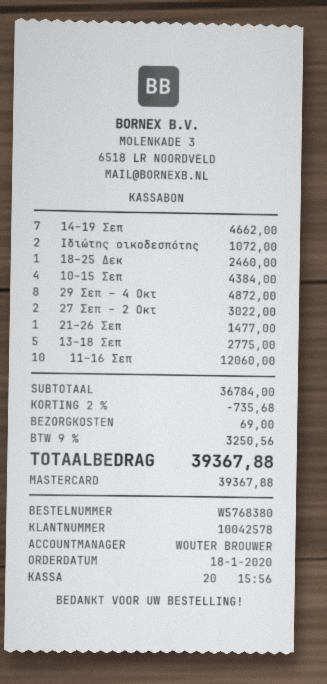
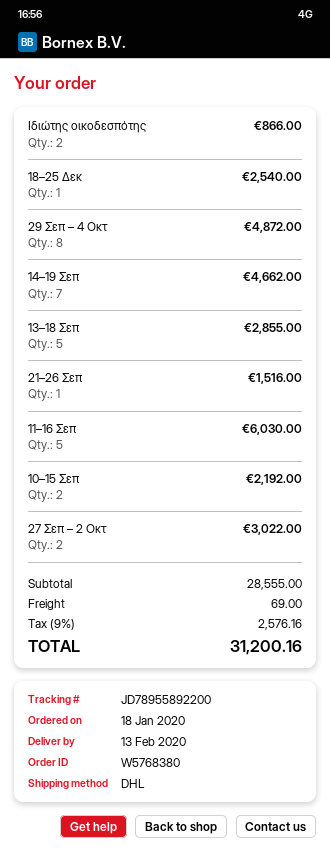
Ιδιώτης οικοδεσπότης: 2 for 1072.00 -> 2 for 866.00
18–25 Δεκ: 1 for 2460.00 -> 1 for 2540.00
10–15 Σεπ: 4 for 4384.00 -> 2 for 2192.00
21–26 Σεπ: 1 for 1477.00 -> 1 for 1516.00
13–18 Σεπ: 5 for 2775.00 -> 5 for 2855.00
11–16 Σεπ: 10 for 12060.00 -> 5 for 6030.00
subtotal: 36784.00 -> 28555.00
discount: 2% = 735.68 -> none
tax: 9% = 3250.56 -> 9% = 2576.16
total: 39367.88 -> 31200.16

